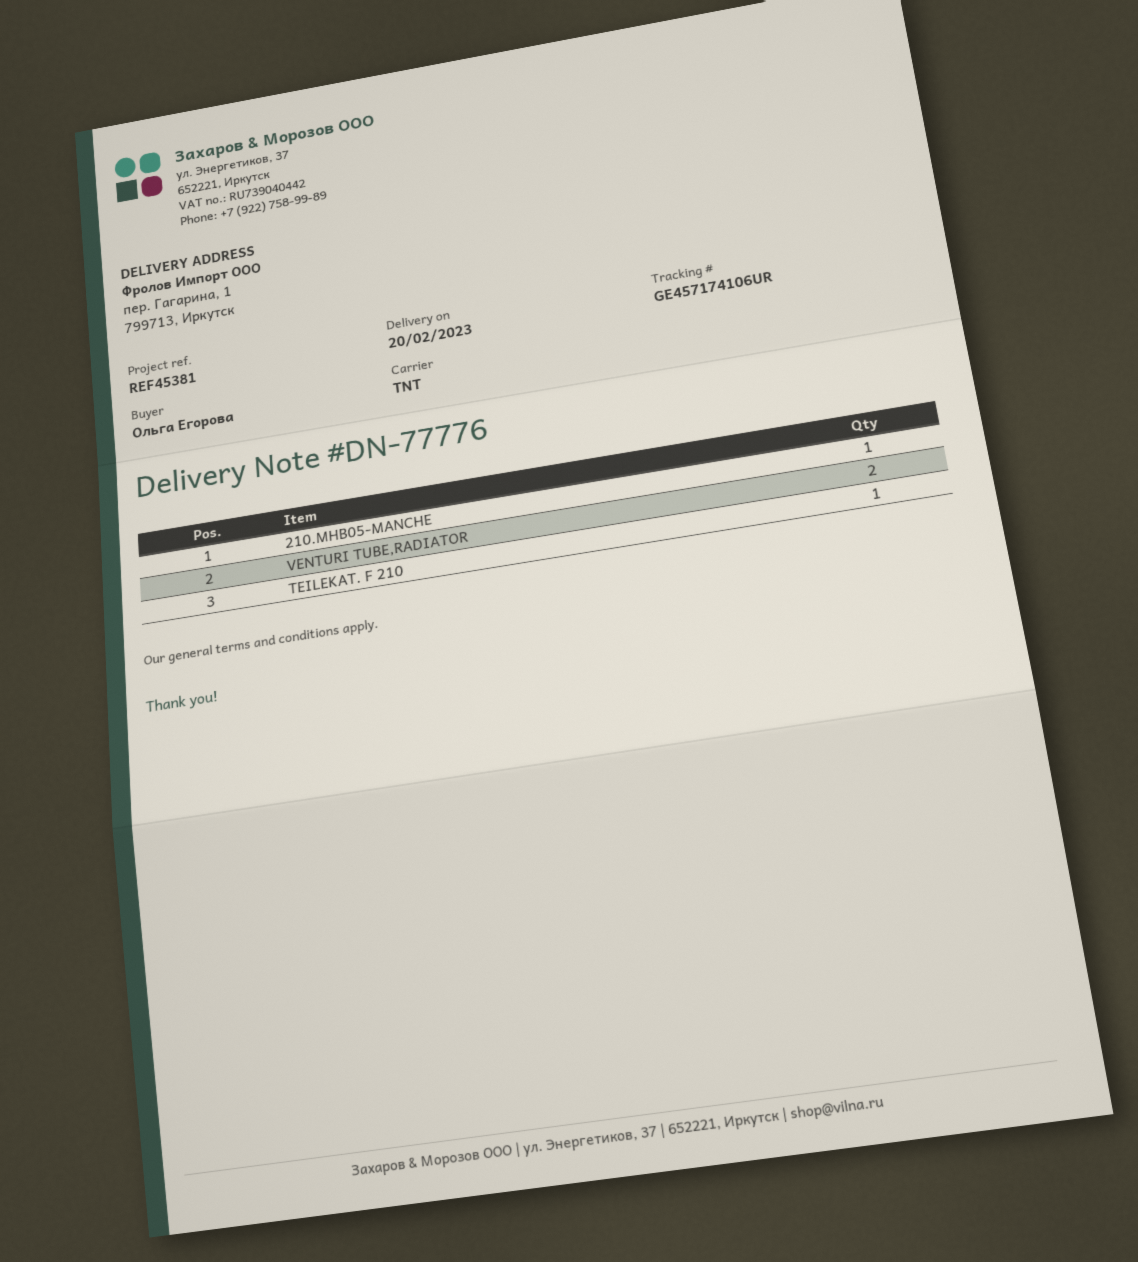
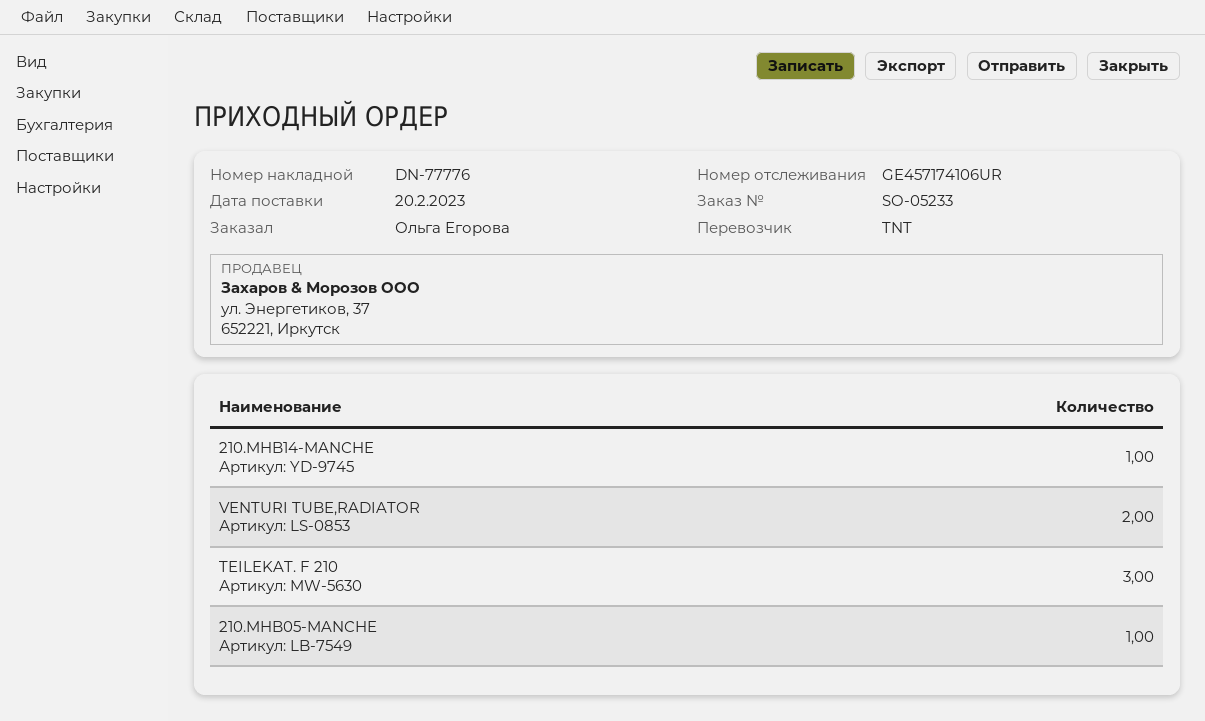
TEILEKAT. F 210: 1 -> 3
210.MHB14-MANCHE: none -> 1

